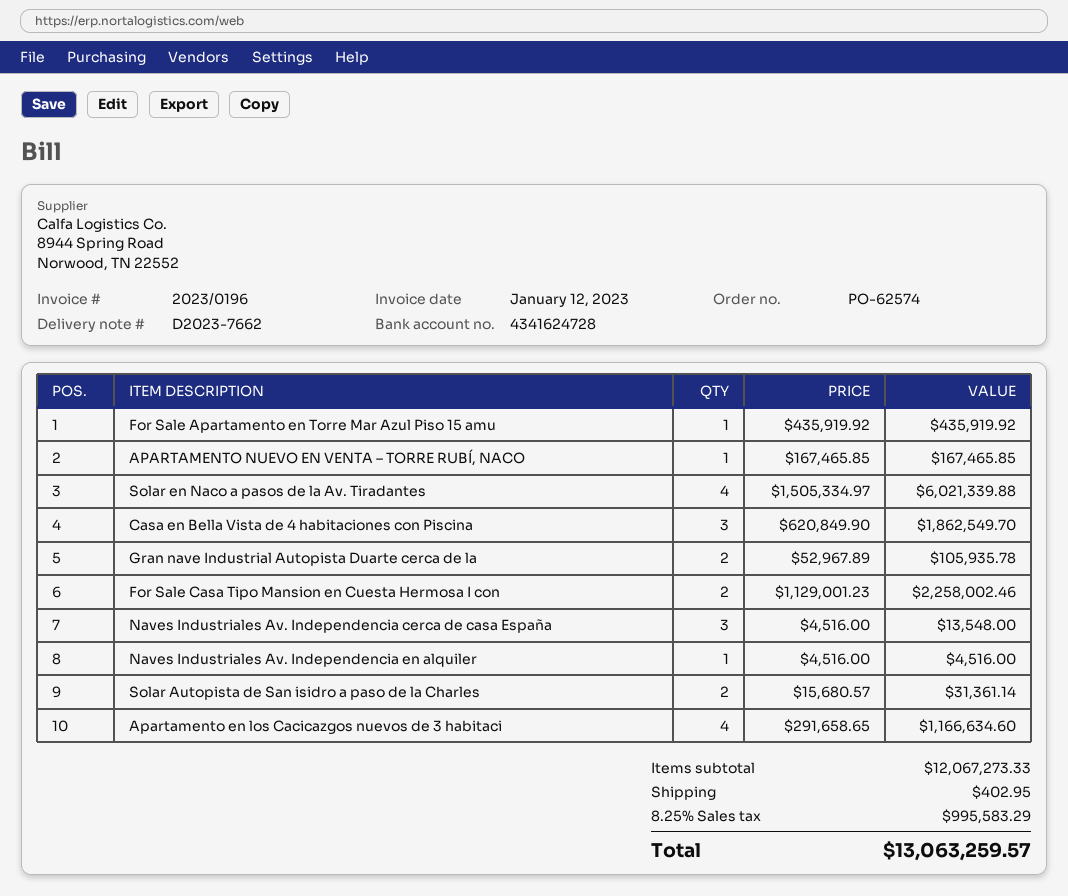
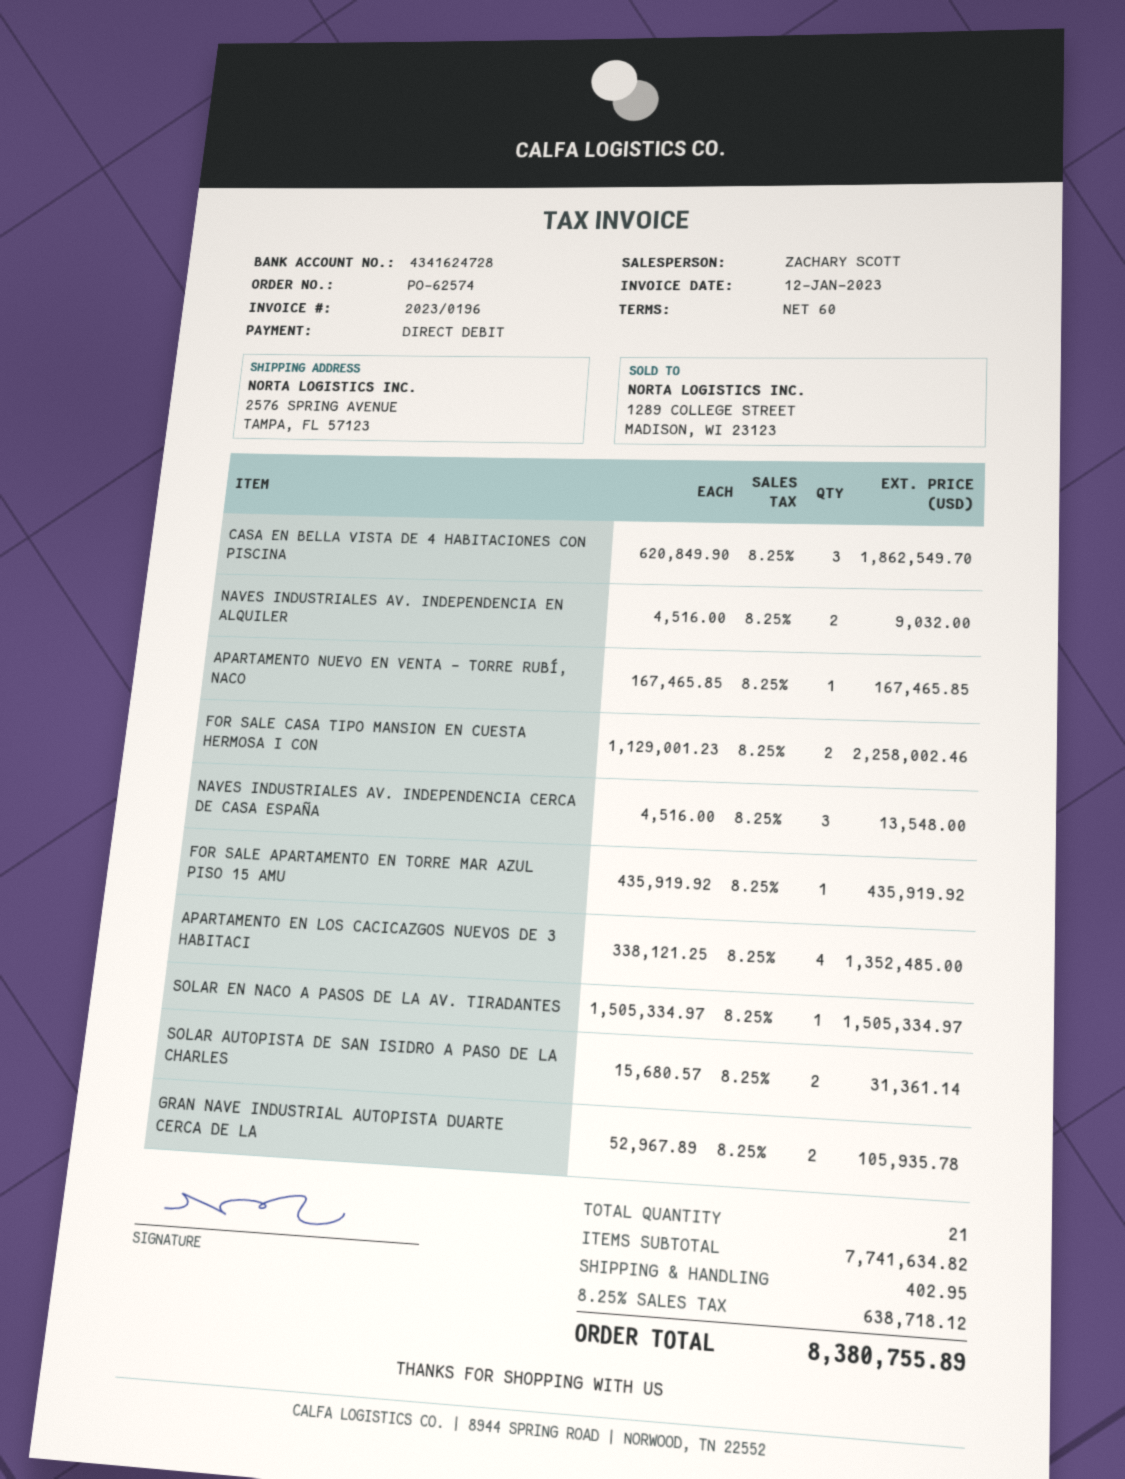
Solar en Naco a pasos de la Av. Tiradantes: 4 x 1505334.97 = 6021339.88 -> 1 x 1505334.97 = 1505334.97
Naves Industriales Av. Independencia en alquiler: 1 x 4516.00 = 4516.00 -> 2 x 4516.00 = 9032.00
Apartamento en los Cacicazgos nuevos de 3 habitaci: 4 x 291658.65 = 1166634.60 -> 4 x 338121.25 = 1352485.00
subtotal: 12067273.33 -> 7741634.82
tax: 8.25% = 995583.29 -> 8.25% = 638718.12
total: 13063259.57 -> 8380755.89

